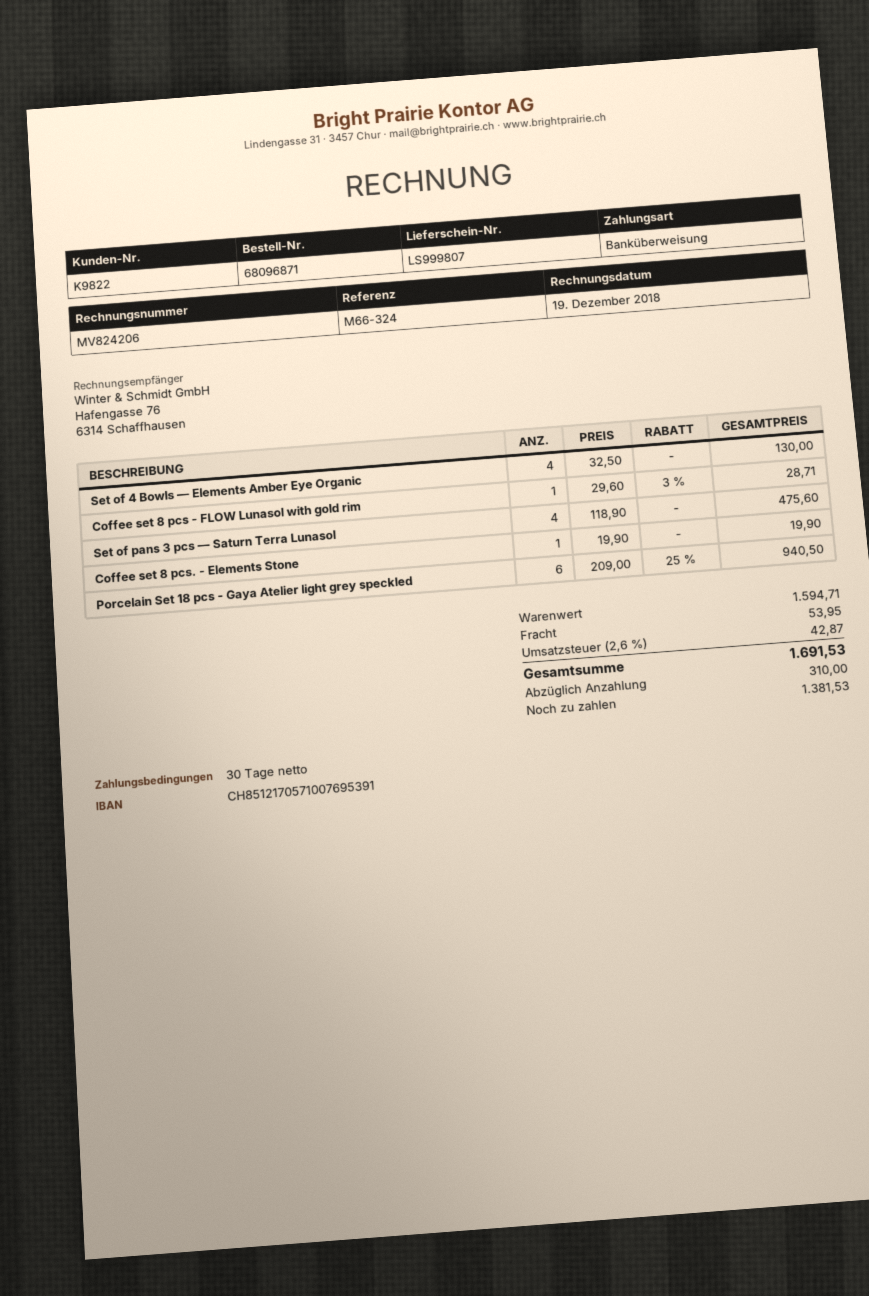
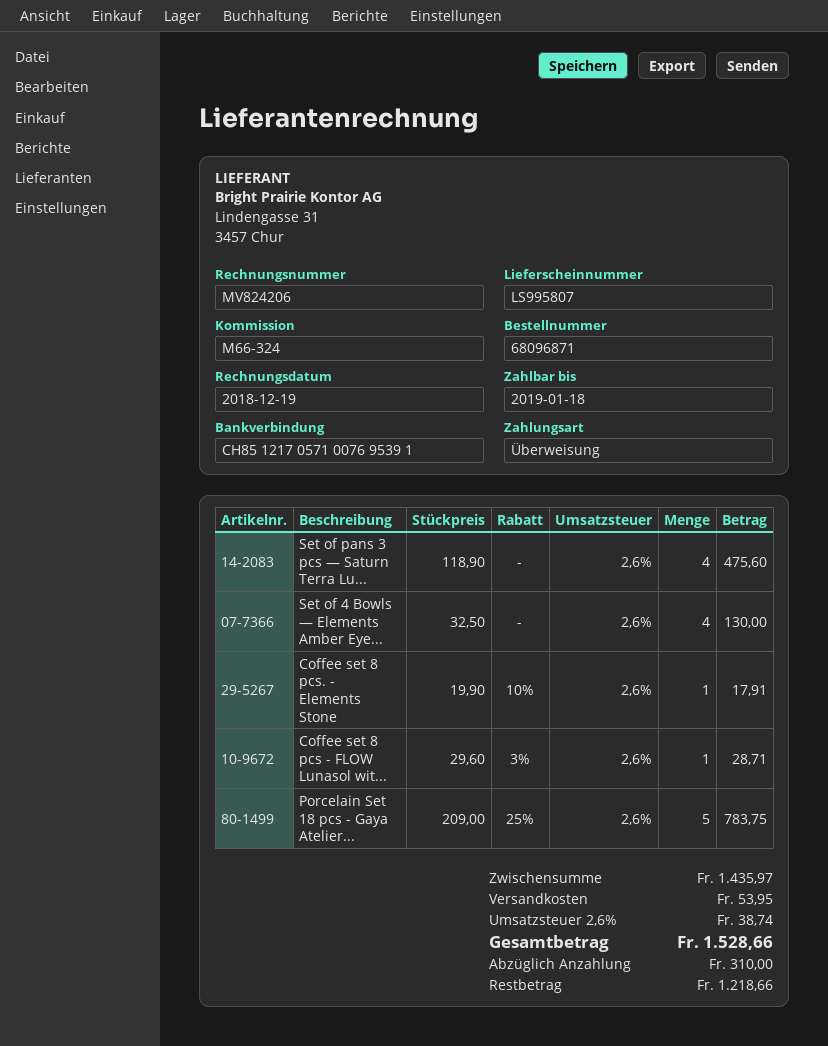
delivery note number: LS999807 -> LS995807
Coffee set 8 pcs. - Elements Stone: 1 x 19.90 = 19.90 -> 1 x 19.90 - 10% = 17.91
Porcelain Set 18 pcs - Gaya Atelier light grey speckled: 6 x 209.00 - 25% = 940.50 -> 5 x 209.00 - 25% = 783.75
subtotal: 1594.71 -> 1435.97
tax: 2.6% = 42.87 -> 2.6% = 38.74
total: 1691.53 -> 1528.66
balance: 1381.53 -> 1218.66

